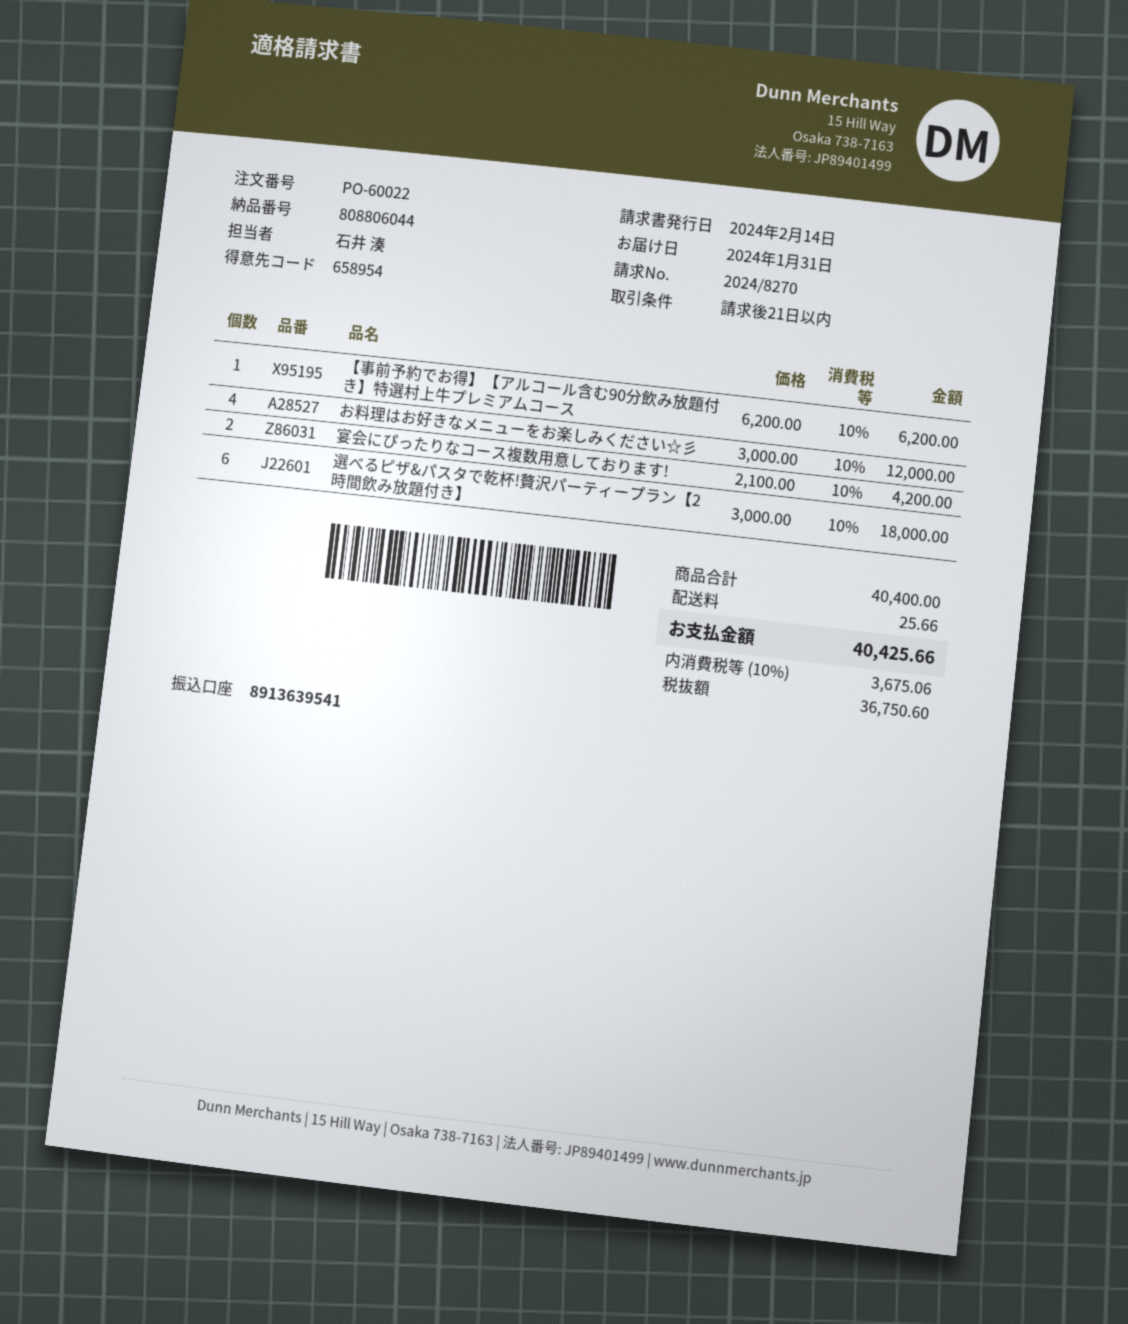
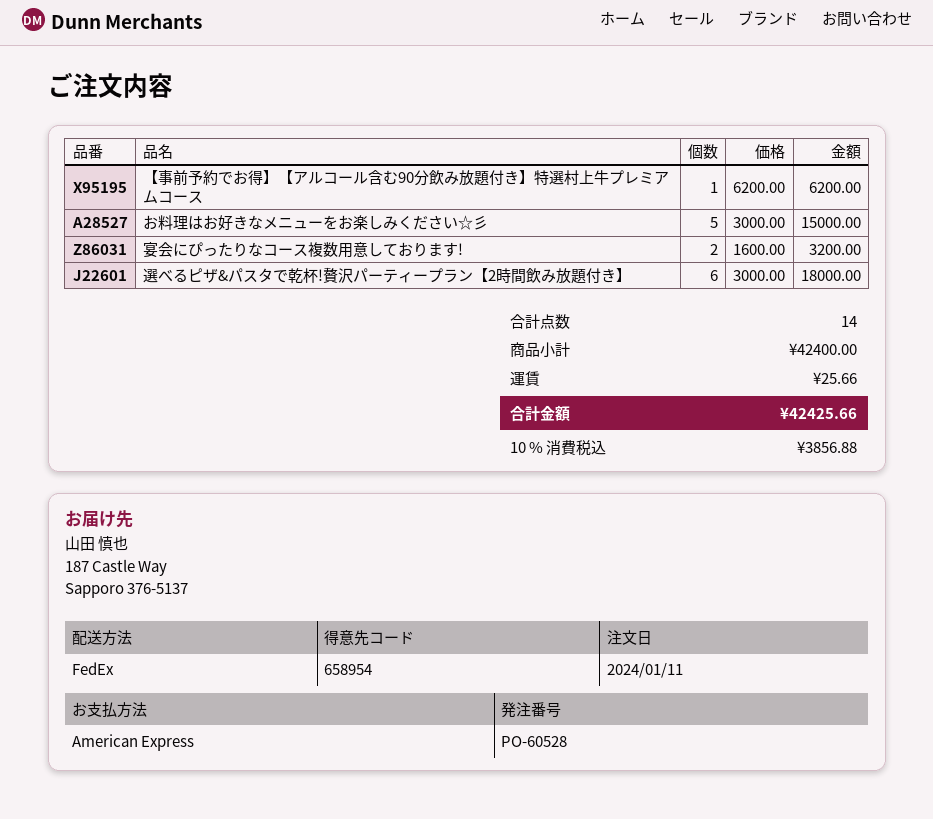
order number: PO-60022 -> PO-60528
お料理はお好きなメニューをお楽しみください☆彡: 4 x 3000.00 = 12000.00 -> 5 x 3000.00 = 15000.00
宴会にぴったりなコース複数用意しております!: 2 x 2100.00 = 4200.00 -> 2 x 1600.00 = 3200.00
subtotal: 40400.00 -> 42400.00
tax: 10% = 3675.06 -> 10% = 3856.88
total: 40425.66 -> 42425.66

